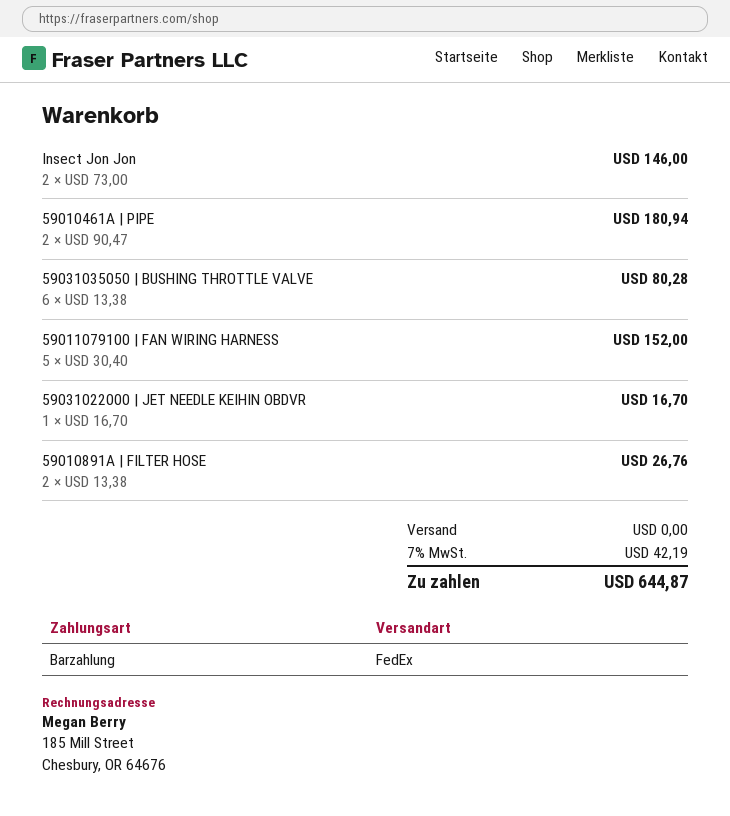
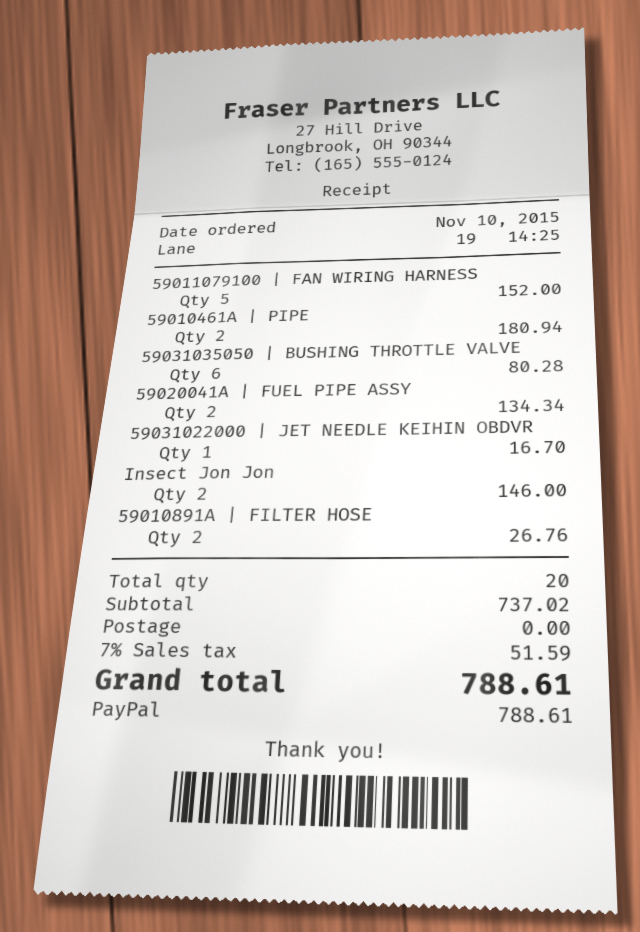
payment method: cash -> PayPal
59020041A | FUEL PIPE ASSY: none -> 2 for 134.34
tax: 7% = 42.19 -> 7% = 51.59
total: 644.87 -> 788.61

